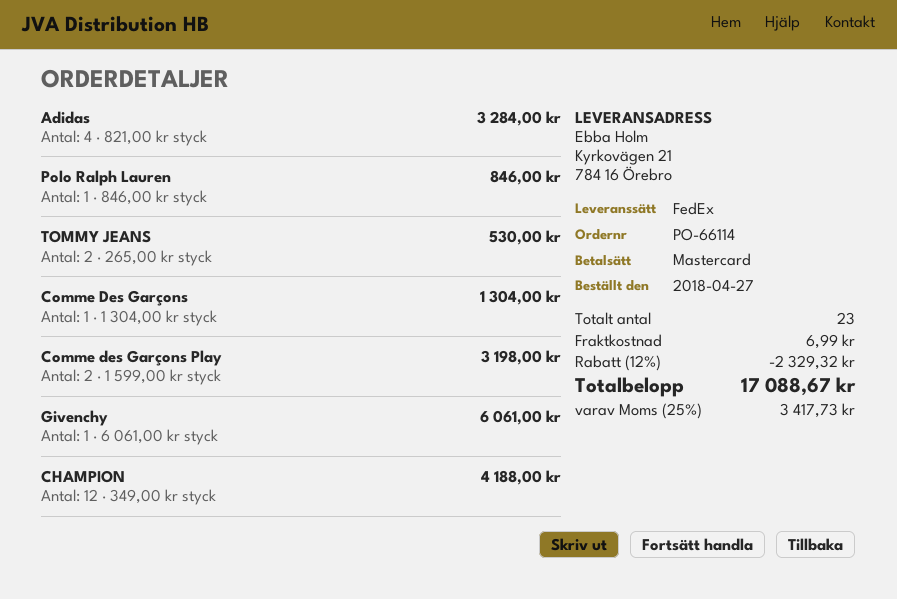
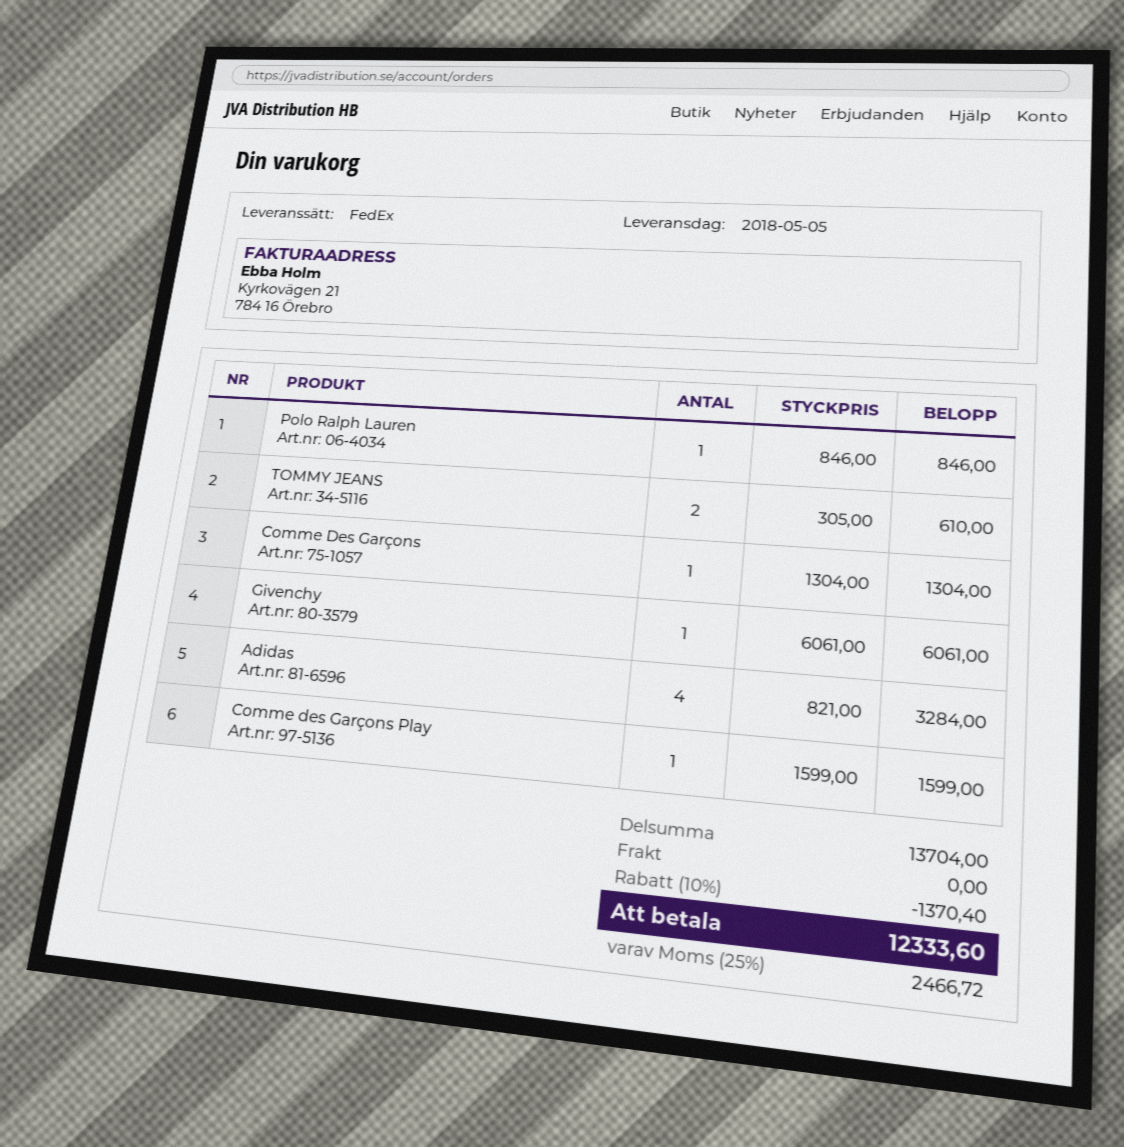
TOMMY JEANS: 2 x 265.00 = 530.00 -> 2 x 305.00 = 610.00
Comme des Garçons Play: 2 x 1599.00 = 3198.00 -> 1 x 1599.00 = 1599.00
CHAMPION: 12 x 349.00 = 4188.00 -> none
discount: 12% = 2329.32 -> 10% = 1370.40
shipping: 6.99 -> 0.00
tax: 25% = 3417.73 -> 25% = 2466.72
total: 17088.67 -> 12333.60

